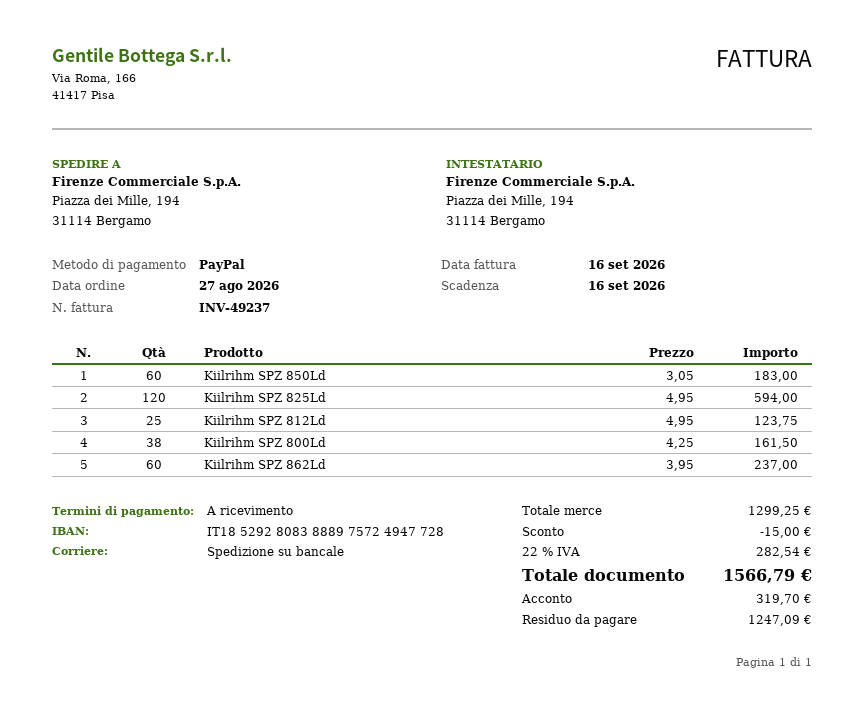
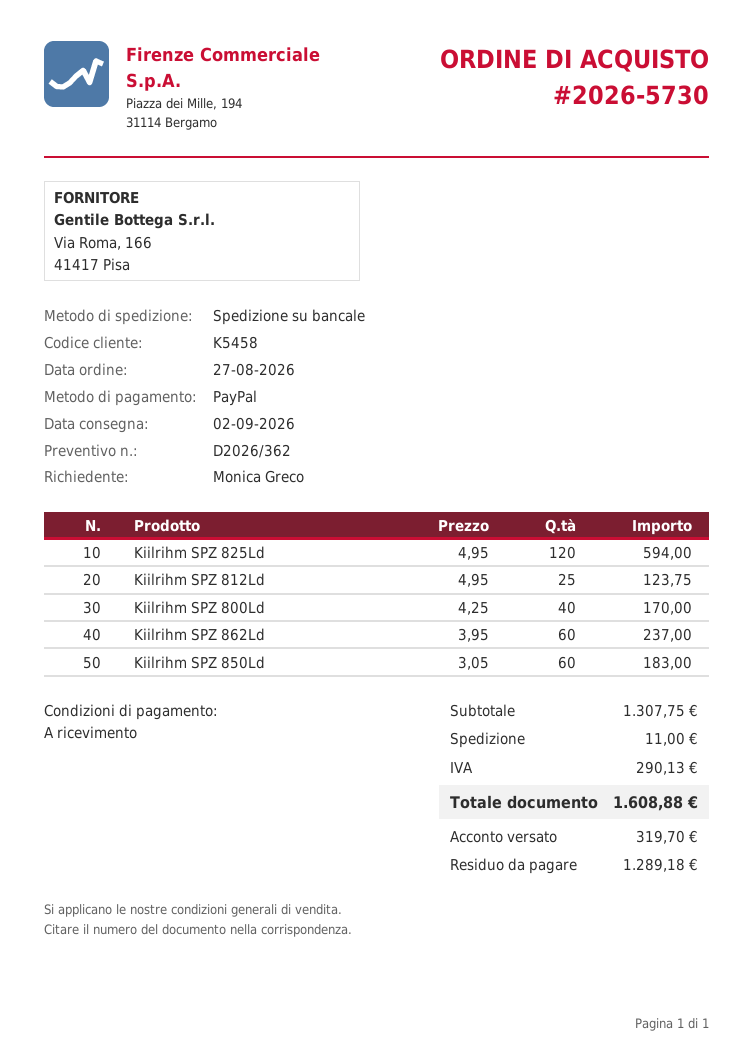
Kiilrihm SPZ 800Ld: 38 x 4.25 = 161.50 -> 40 x 4.25 = 170.00
subtotal: 1299.25 -> 1307.75
discount: 15.00 -> none
shipping: none -> 11.00
tax: 282.54 -> 290.13
total: 1566.79 -> 1608.88
balance: 1247.09 -> 1289.18

